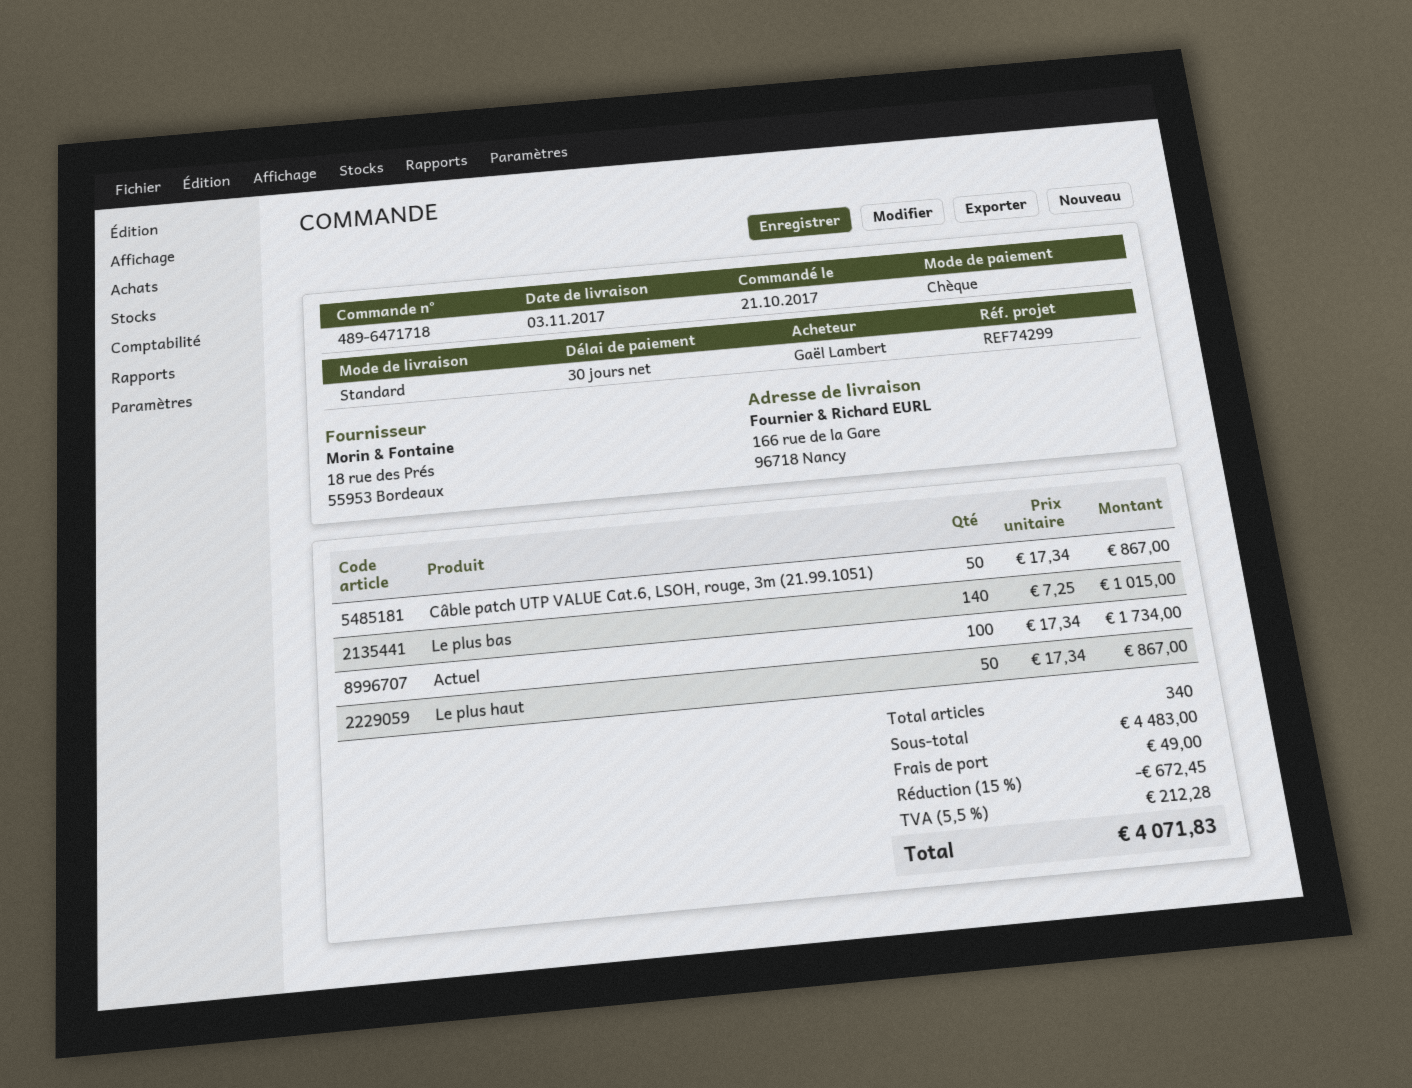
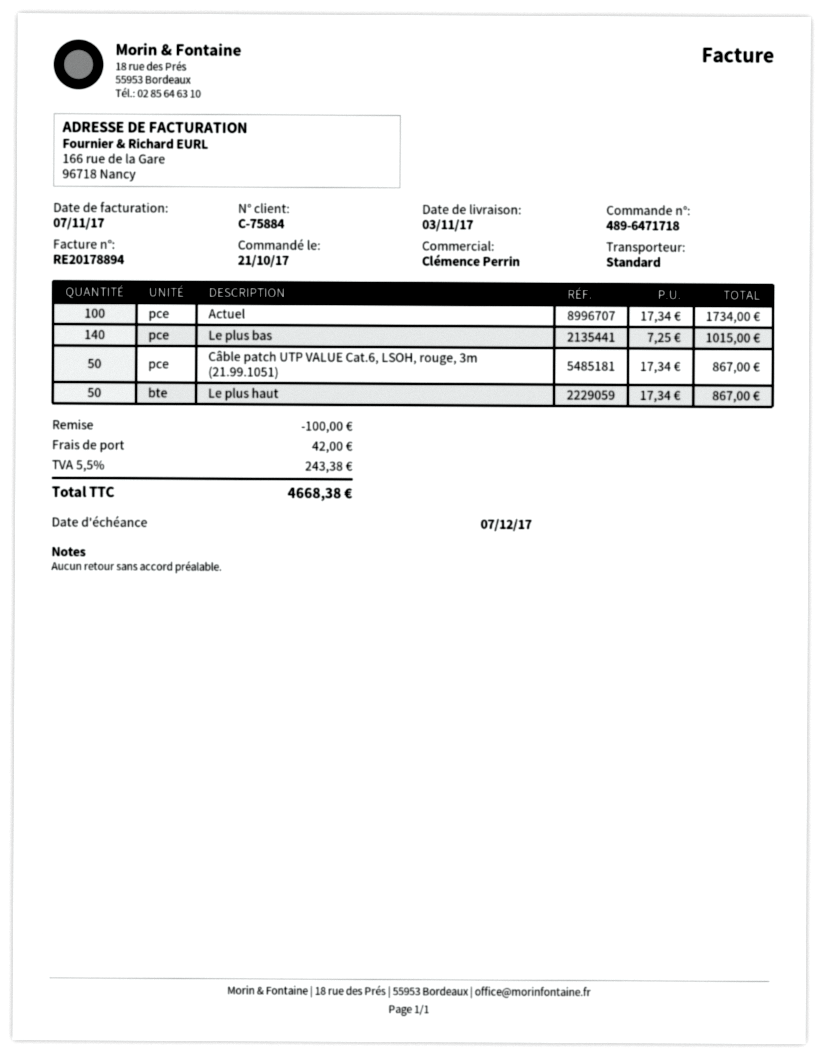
discount: 672.45 -> 100.00
shipping: 49.00 -> 42.00
tax: 5.5% = 212.28 -> 5.5% = 243.38
total: 4071.83 -> 4668.38

